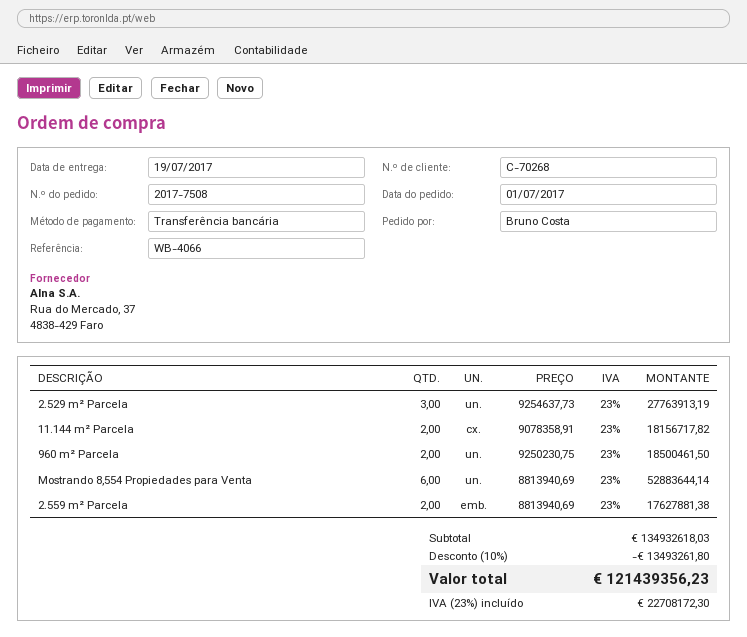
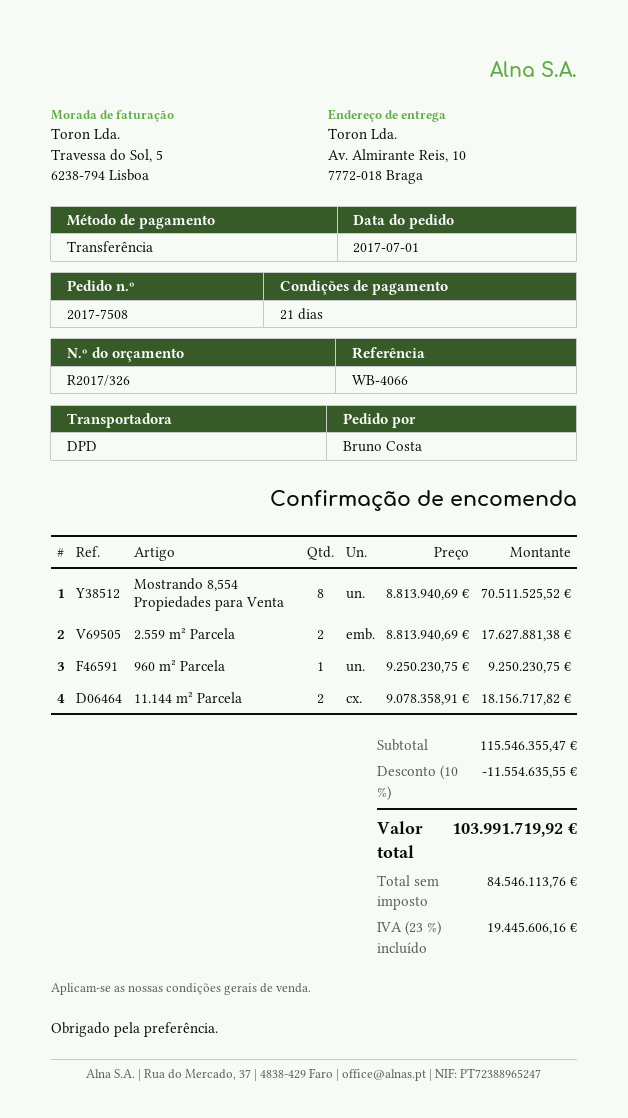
2.529 m² Parcela: 3 x 9254637.73 = 27763913.19 -> none
960 m² Parcela: 2 x 9250230.75 = 18500461.50 -> 1 x 9250230.75 = 9250230.75
Mostrando 8,554 Propiedades para Venta: 6 x 8813940.69 = 52883644.14 -> 8 x 8813940.69 = 70511525.52
subtotal: 134932618.03 -> 115546355.47
discount: 10% = 13493261.80 -> 10% = 11554635.55
tax: 23% = 22708172.30 -> 23% = 19445606.16
total: 121439356.23 -> 103991719.92

